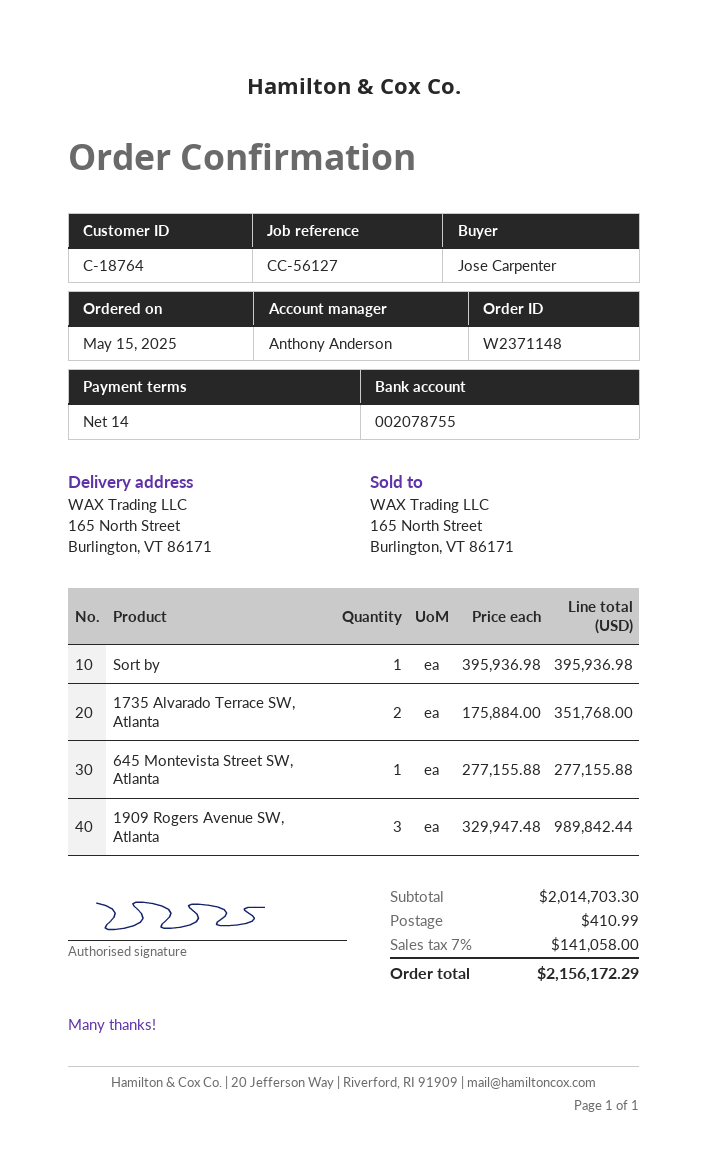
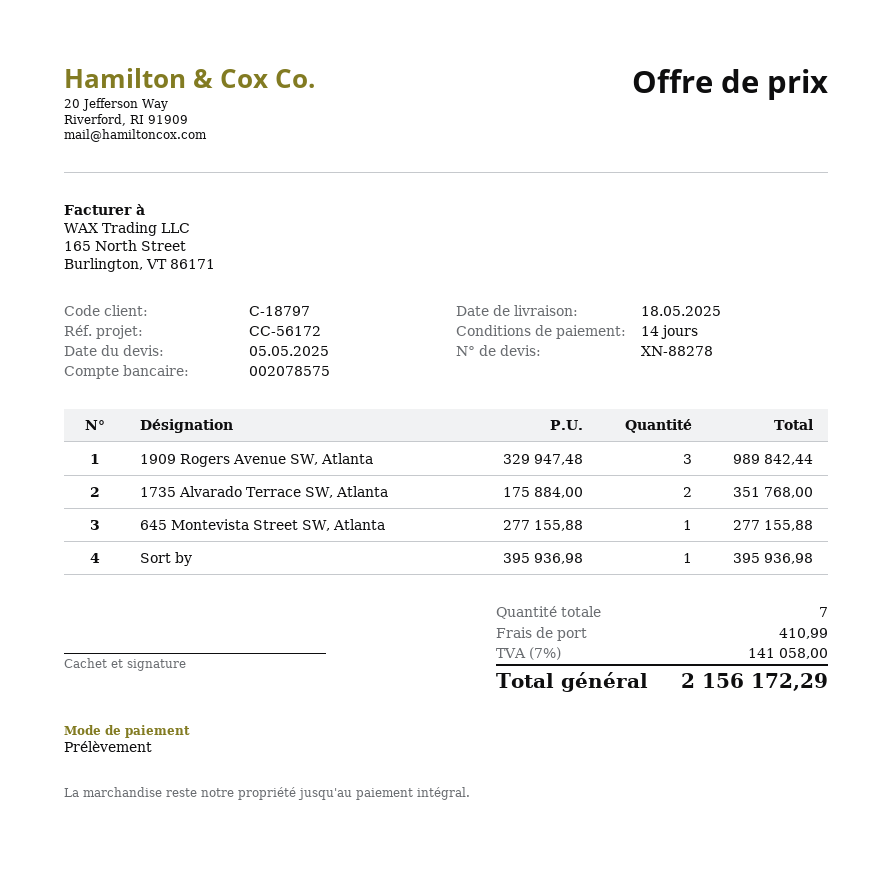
customer number: C-18764 -> C-18797
reference: CC-56127 -> CC-56172
bank account: 002078755 -> 002078575

